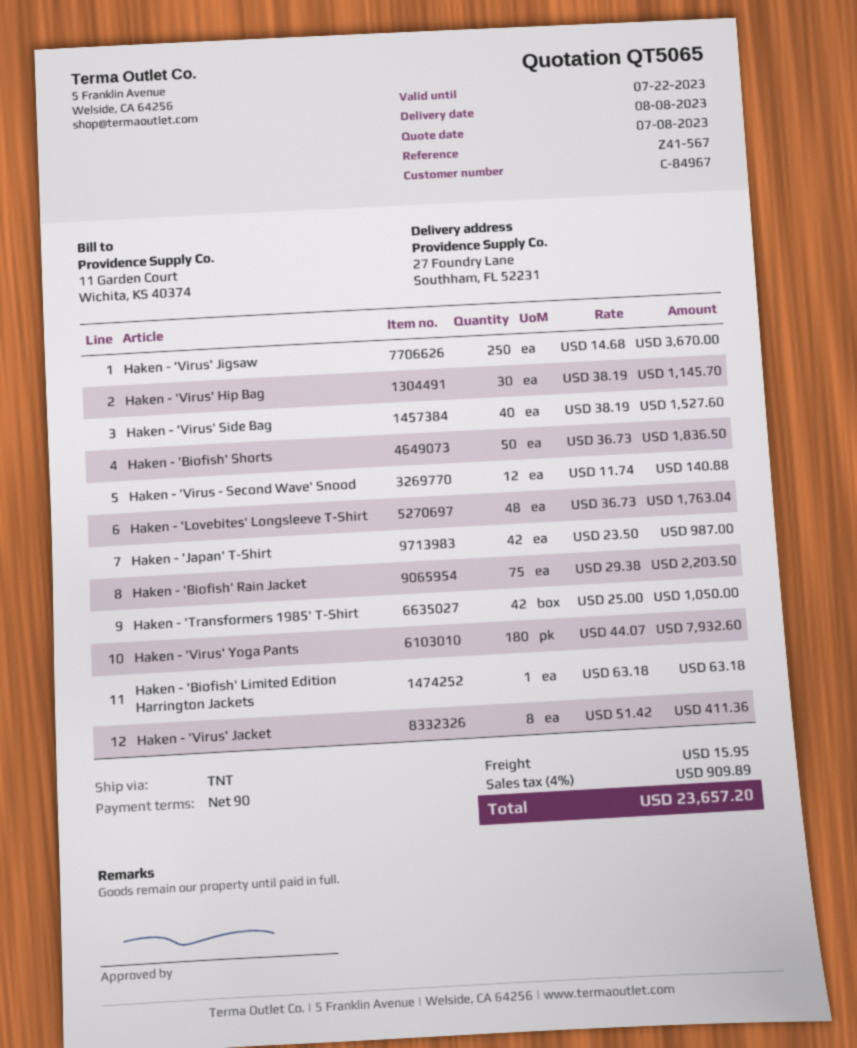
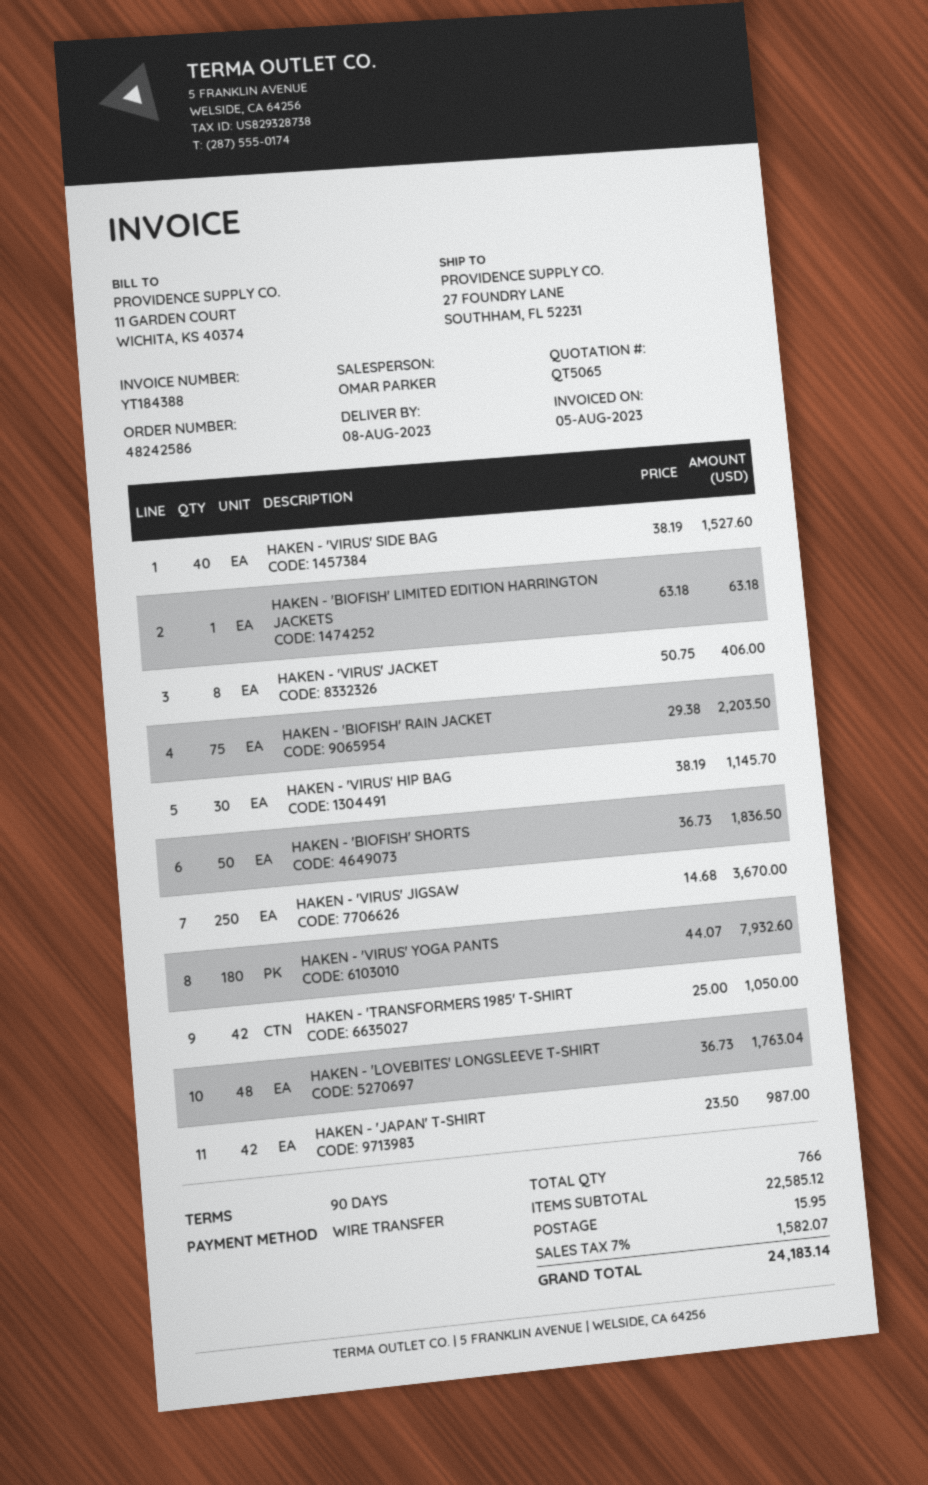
Haken - 'Virus - Second Wave' Snood: 12 x 11.74 = 140.88 -> none
Haken - 'Virus' Jacket: 8 x 51.42 = 411.36 -> 8 x 50.75 = 406.00
tax: 4% = 909.89 -> 7% = 1582.07
total: 23657.20 -> 24183.14

